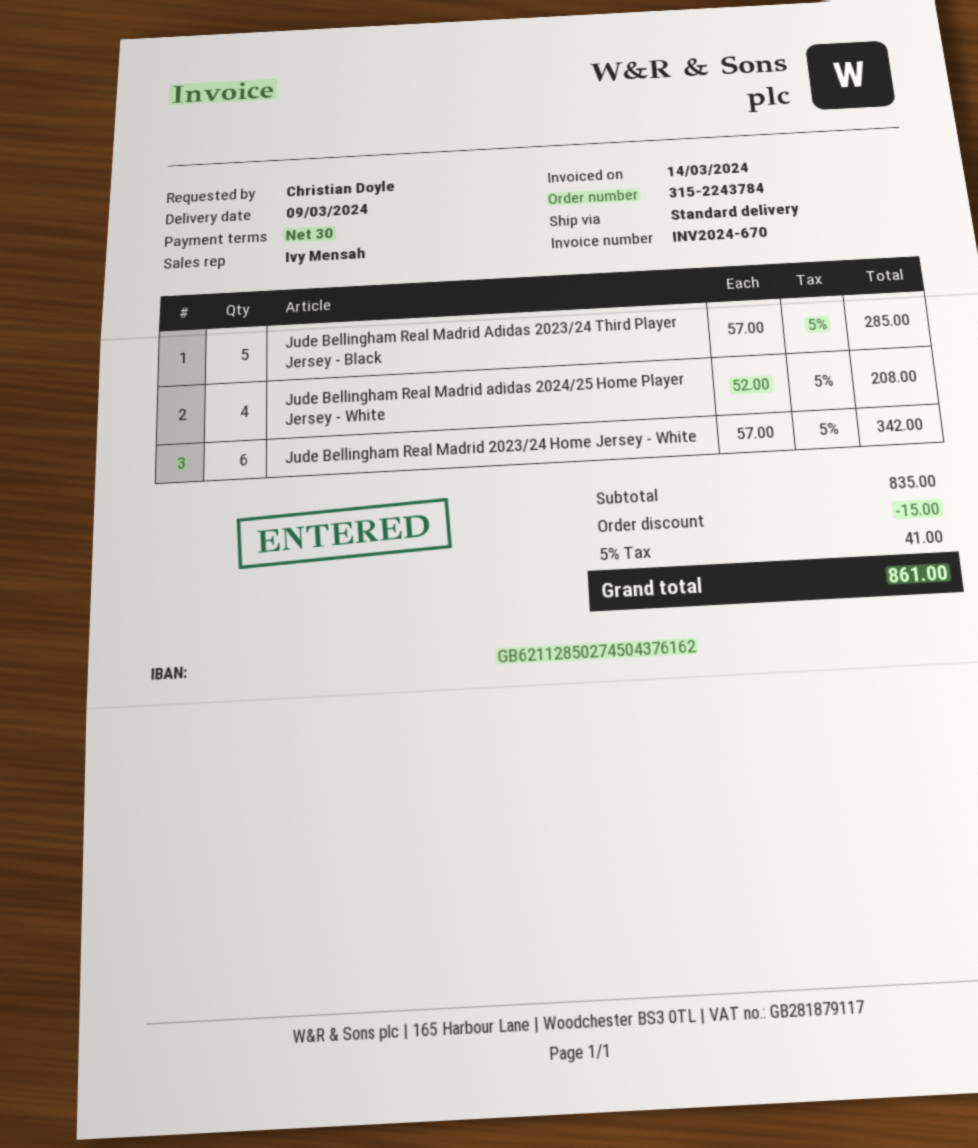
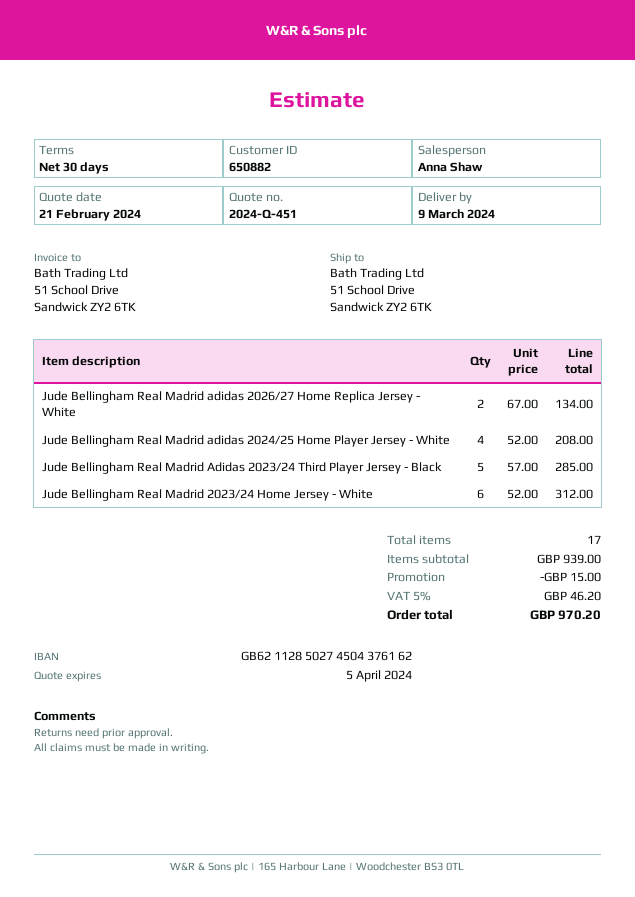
sales rep: Ivy Mensah -> Anna Shaw
Jude Bellingham Real Madrid 2023/24 Home Jersey - White: 6 x 57.00 = 342.00 -> 6 x 52.00 = 312.00
Jude Bellingham Real Madrid adidas 2026/27 Home Replica Jersey - White: none -> 2 x 67.00 = 134.00
subtotal: 835.00 -> 939.00
tax: 5% = 41.00 -> 5% = 46.20
total: 861.00 -> 970.20

